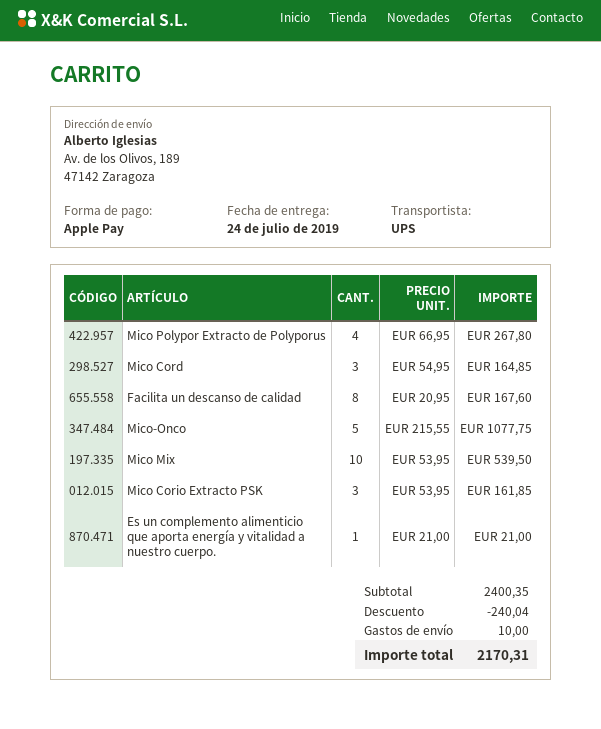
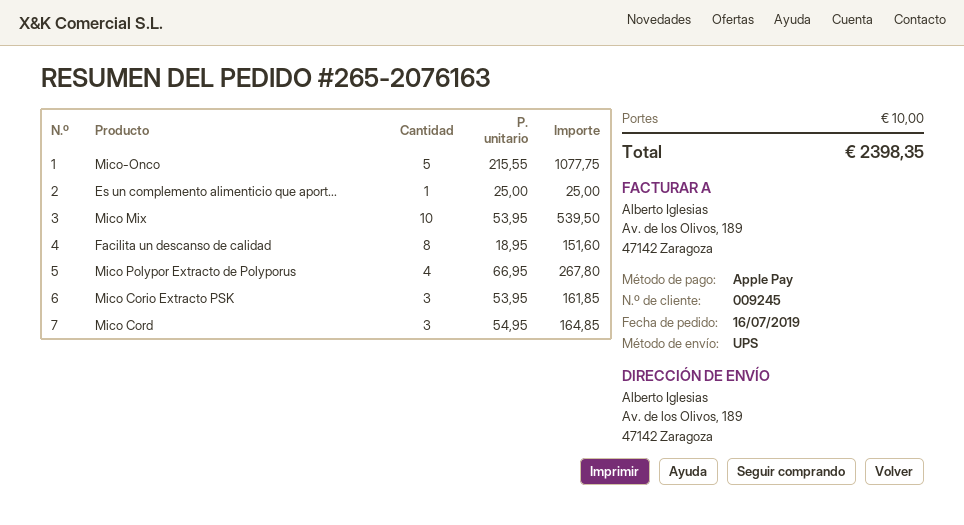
Facilita un descanso de calidad: 8 x 20.95 = 167.60 -> 8 x 18.95 = 151.60
Es un complemento alimenticio que aporta energía y vitalidad a nuestro cuerpo.: 1 x 21.00 = 21.00 -> 1 x 25.00 = 25.00
discount: 240.04 -> none
total: 2170.31 -> 2398.35

